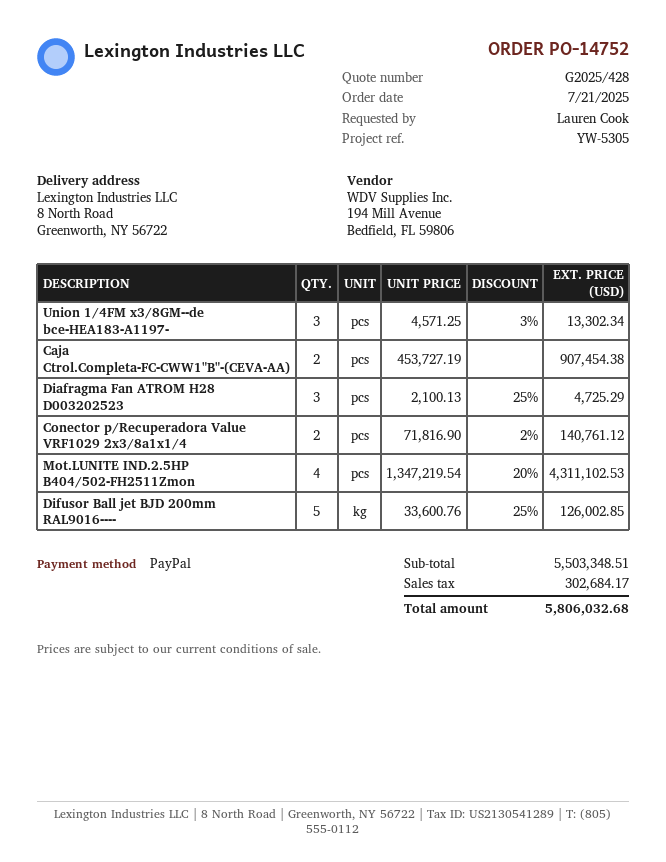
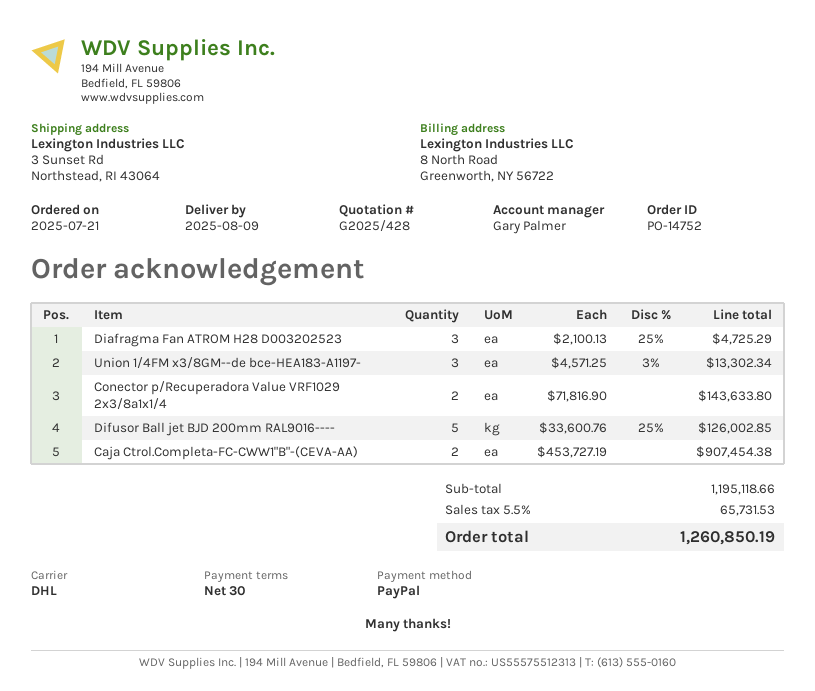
ship to: 8 North Road, Greenworth, NY 56722 -> 3 Sunset Rd, Northstead, RI 43064
Conector p/Recuperadora Value VRF1029 2x3/8a1x1/4: 2 x 71816.90 - 2% = 140761.12 -> 2 x 71816.90 = 143633.80
Mot.LUNITE IND.2.5HP B404/502-FH2511Zmon: 4 x 1347219.54 - 20% = 4311102.53 -> none
subtotal: 5503348.51 -> 1195118.66
tax: 302684.17 -> 65731.53
total: 5806032.68 -> 1260850.19

